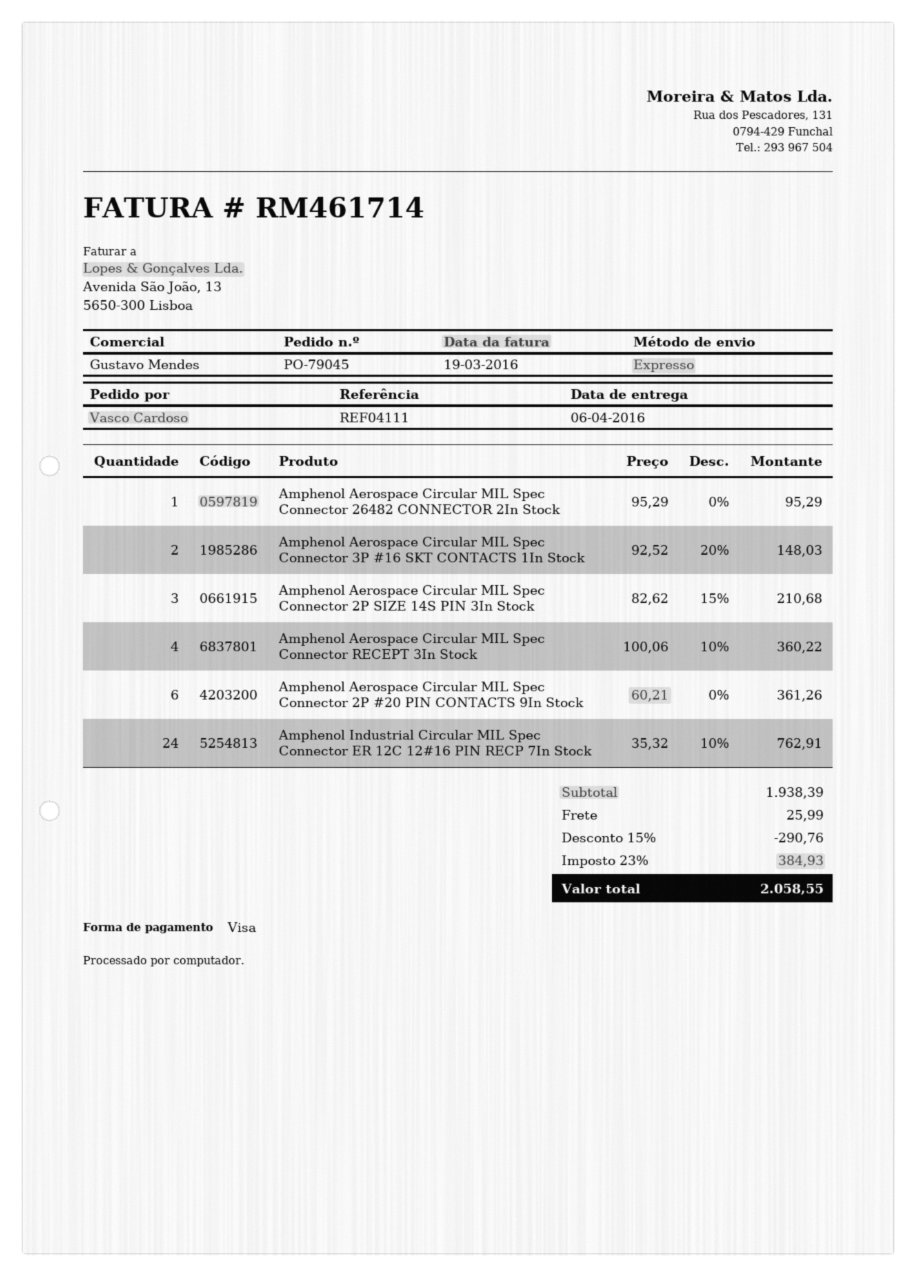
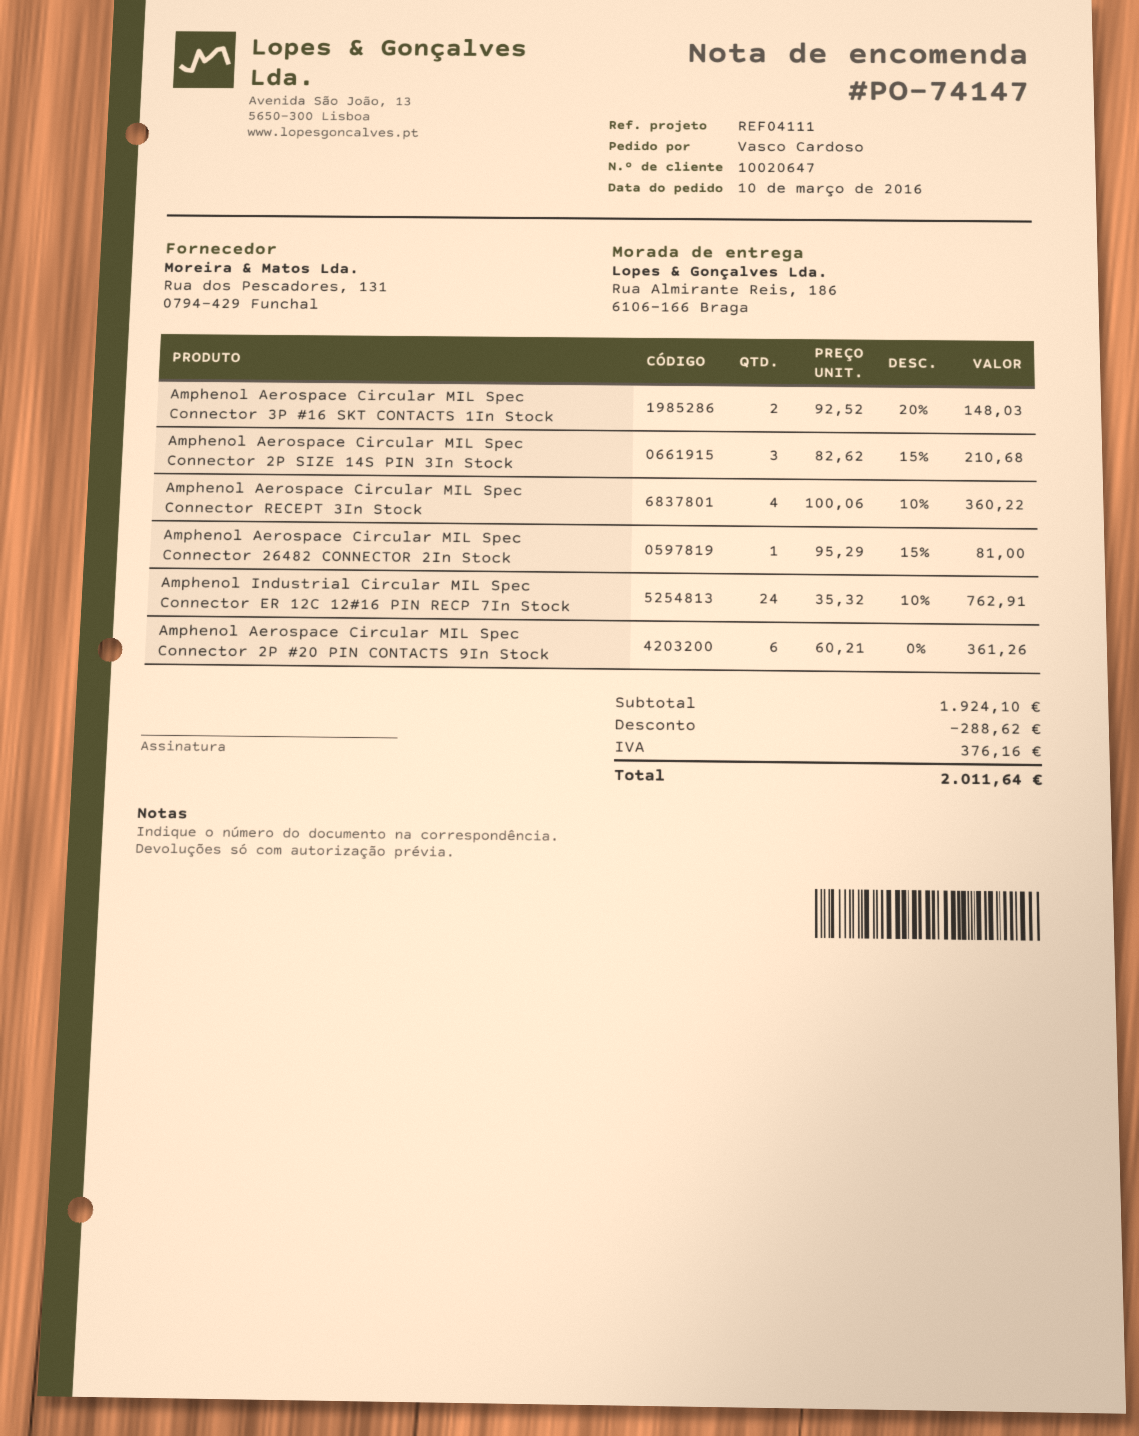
order number: PO-79045 -> PO-74147
Amphenol Aerospace Circular MIL Spec Connector 26482 CONNECTOR 2In Stock: 1 x 95.29 = 95.29 -> 1 x 95.29 - 15% = 81.00
subtotal: 1938.39 -> 1924.10
discount: 290.76 -> 288.62
shipping: 25.99 -> none
tax: 384.93 -> 376.16
total: 2058.55 -> 2011.64

